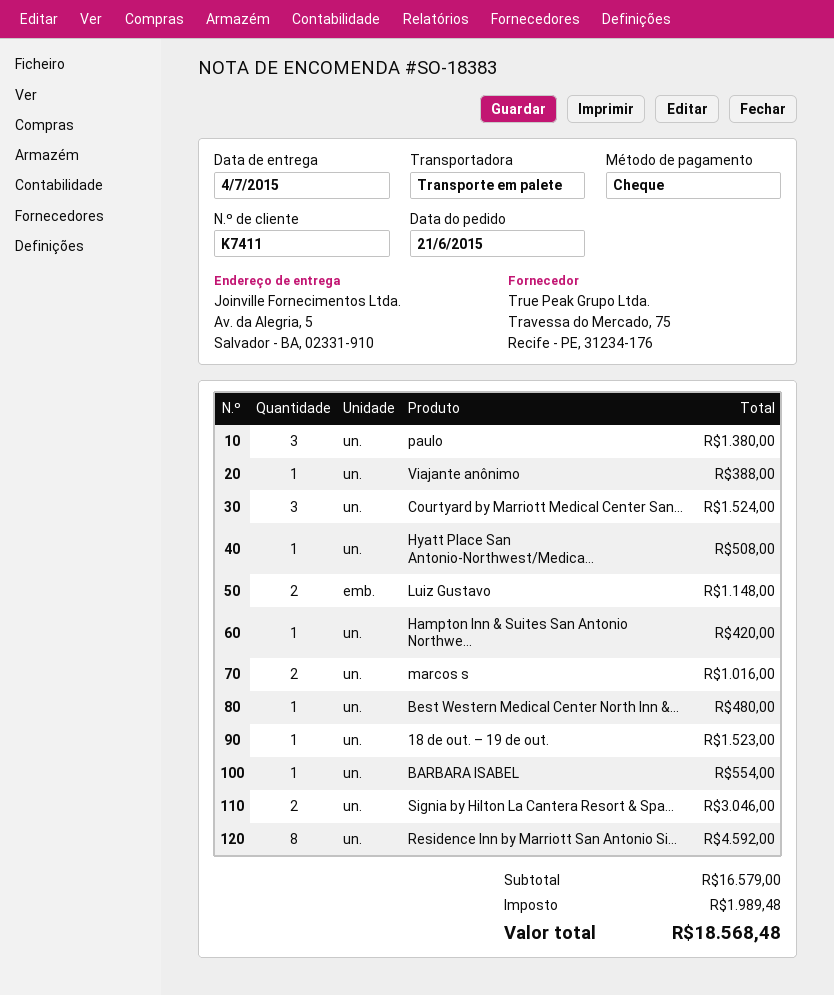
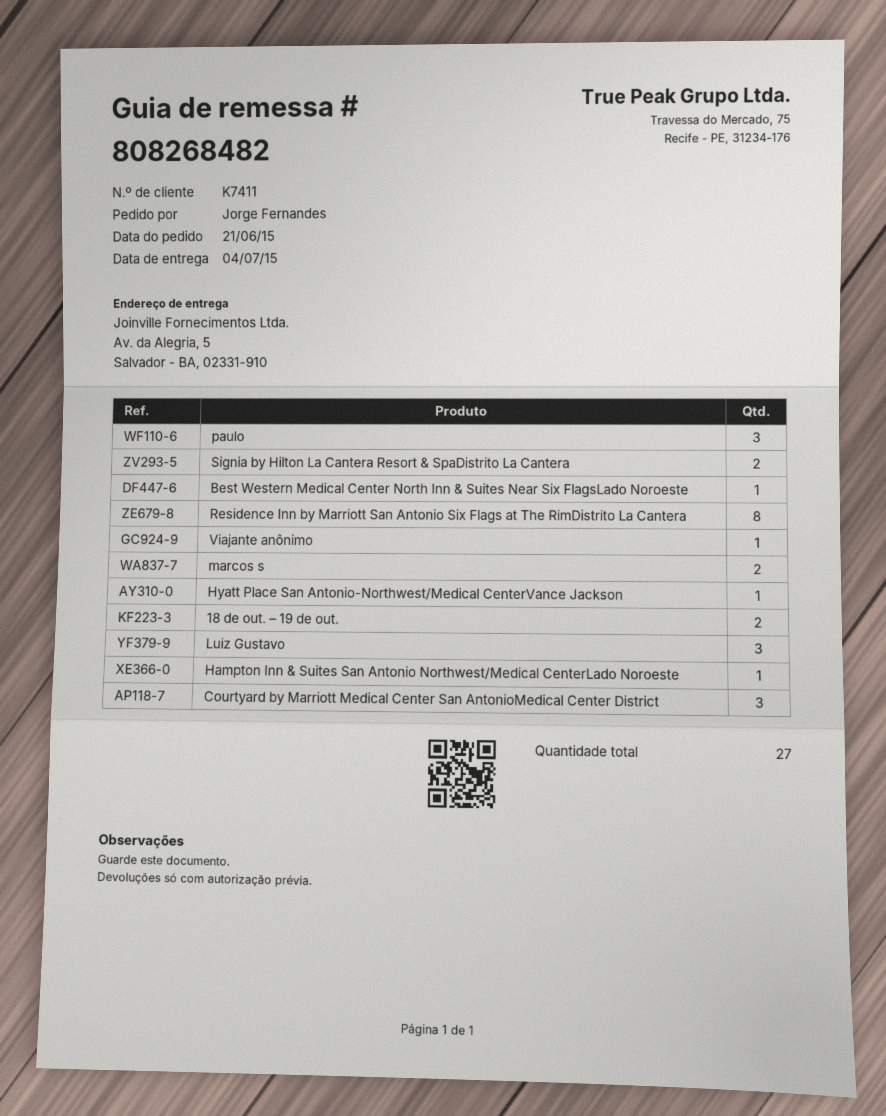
Luiz Gustavo: 2 -> 3
18 de out. – 19 de out.: 1 -> 2
BARBARA ISABEL: 1 -> none

